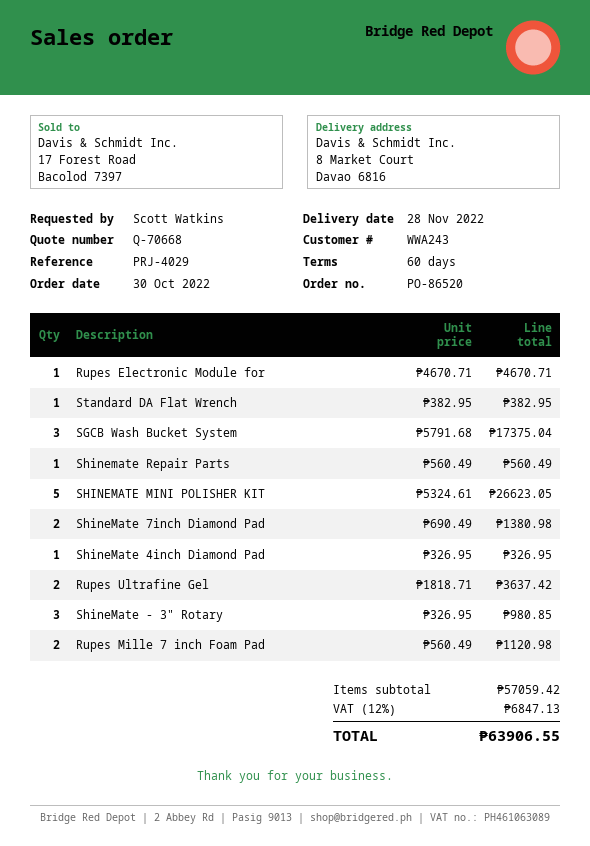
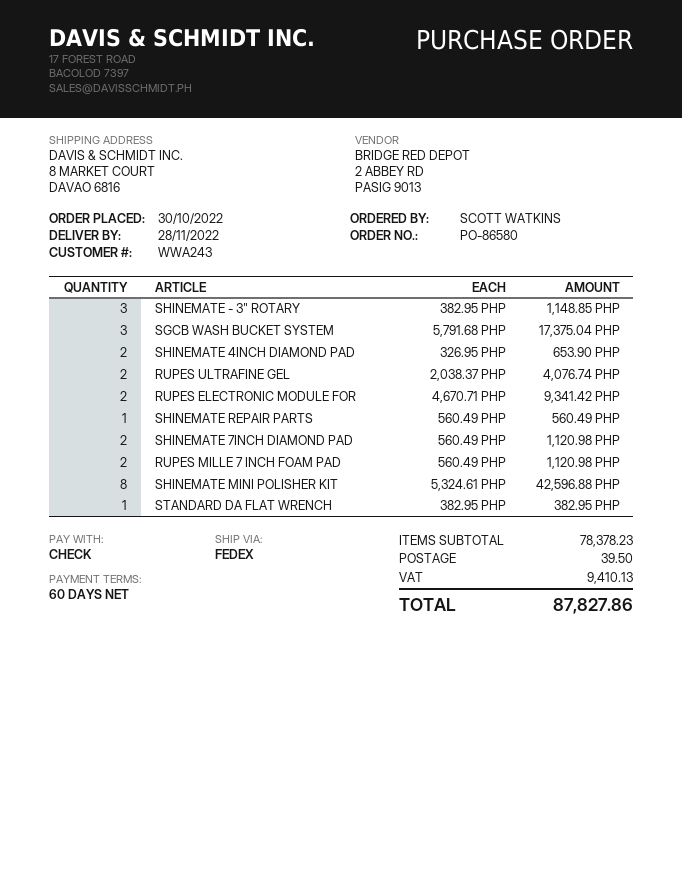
order number: PO-86520 -> PO-86580
Rupes Electronic Module for: 1 x 4670.71 = 4670.71 -> 2 x 4670.71 = 9341.42
SHINEMATE MINI POLISHER KIT: 5 x 5324.61 = 26623.05 -> 8 x 5324.61 = 42596.88
ShineMate 7inch Diamond Pad: 2 x 690.49 = 1380.98 -> 2 x 560.49 = 1120.98
ShineMate 4inch Diamond Pad: 1 x 326.95 = 326.95 -> 2 x 326.95 = 653.90
Rupes Ultrafine Gel: 2 x 1818.71 = 3637.42 -> 2 x 2038.37 = 4076.74
ShineMate - 3" Rotary: 3 x 326.95 = 980.85 -> 3 x 382.95 = 1148.85
subtotal: 57059.42 -> 78378.23
shipping: none -> 39.50
tax: 6847.13 -> 9410.13
total: 63906.55 -> 87827.86

